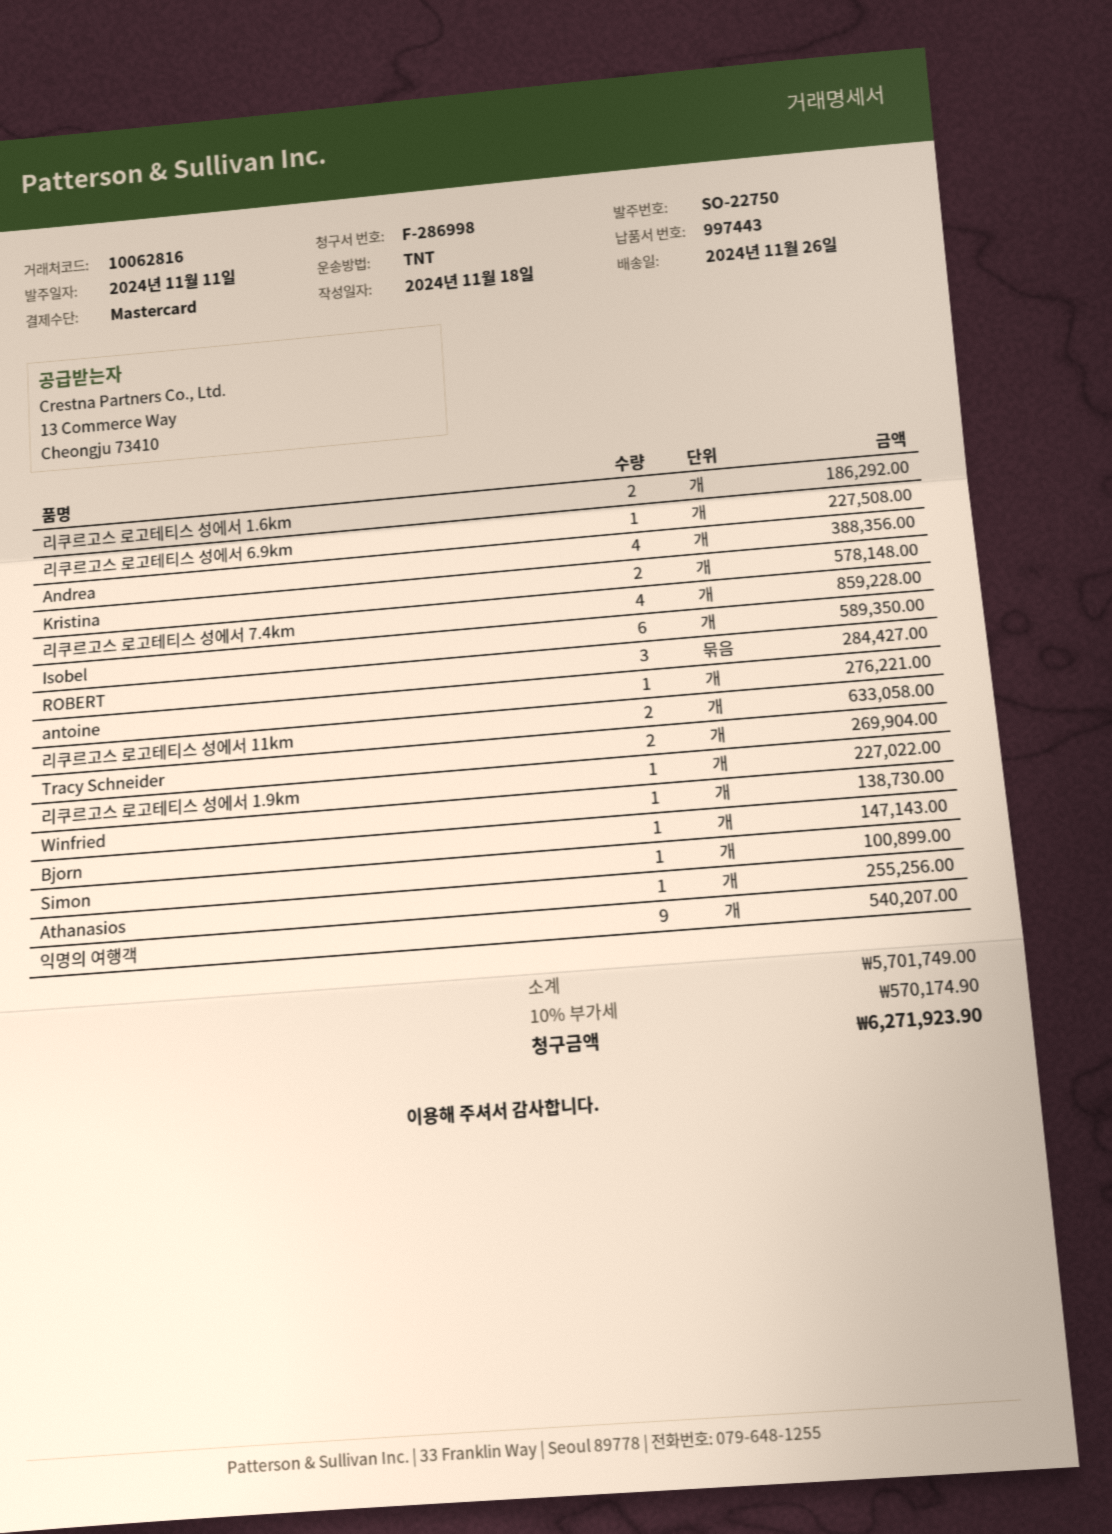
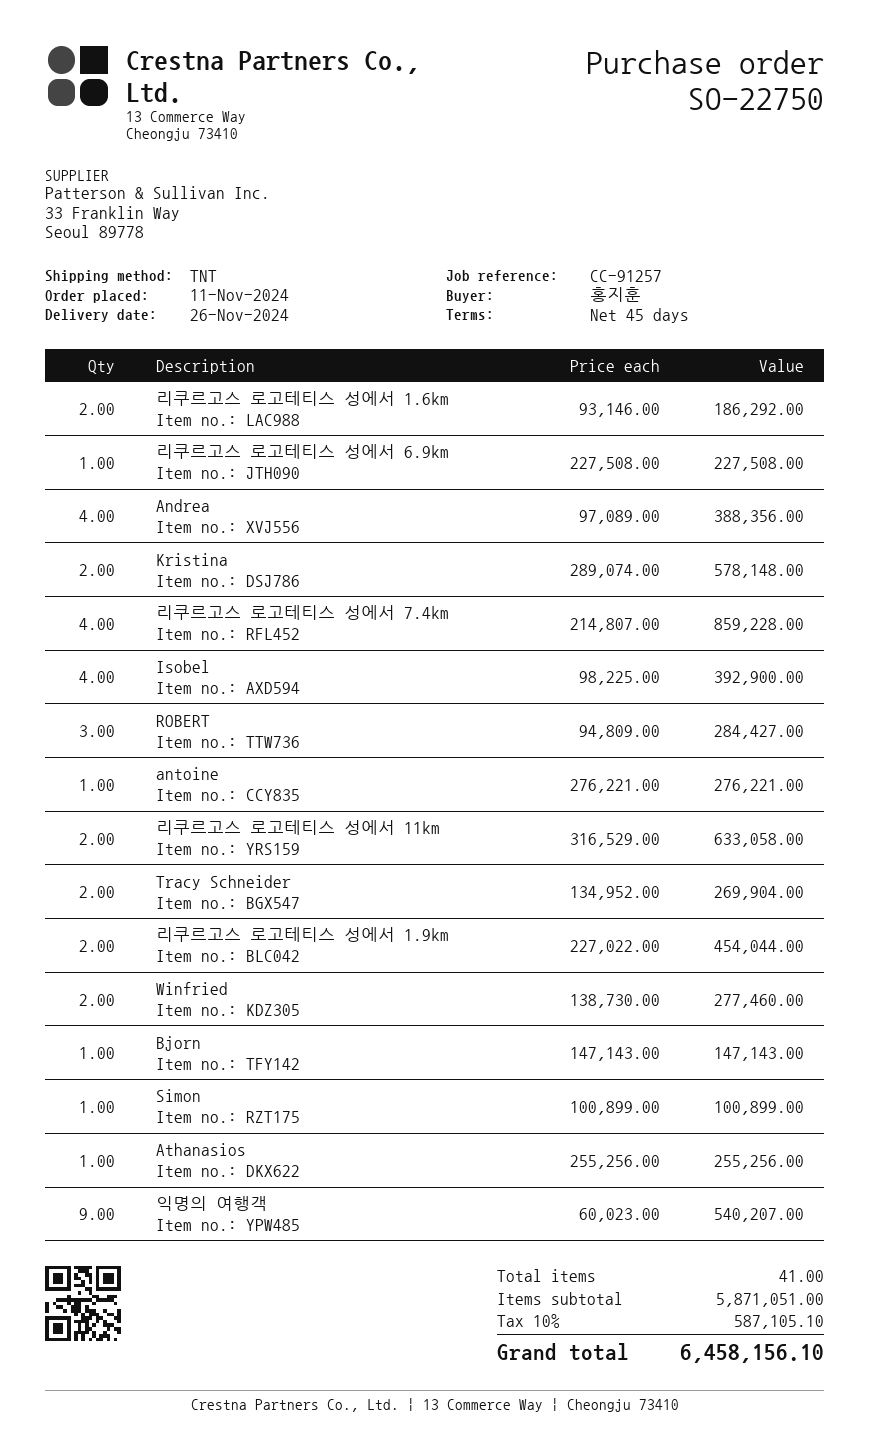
Isobel: 6 for 589350.00 -> 4 for 392900.00
리쿠르고스 로고테티스 성에서 1.9km: 1 for 227022.00 -> 2 for 454044.00
Winfried: 1 for 138730.00 -> 2 for 277460.00
subtotal: 5701749.00 -> 5871051.00
tax: 10% = 570174.90 -> 10% = 587105.10
total: 6271923.90 -> 6458156.10

